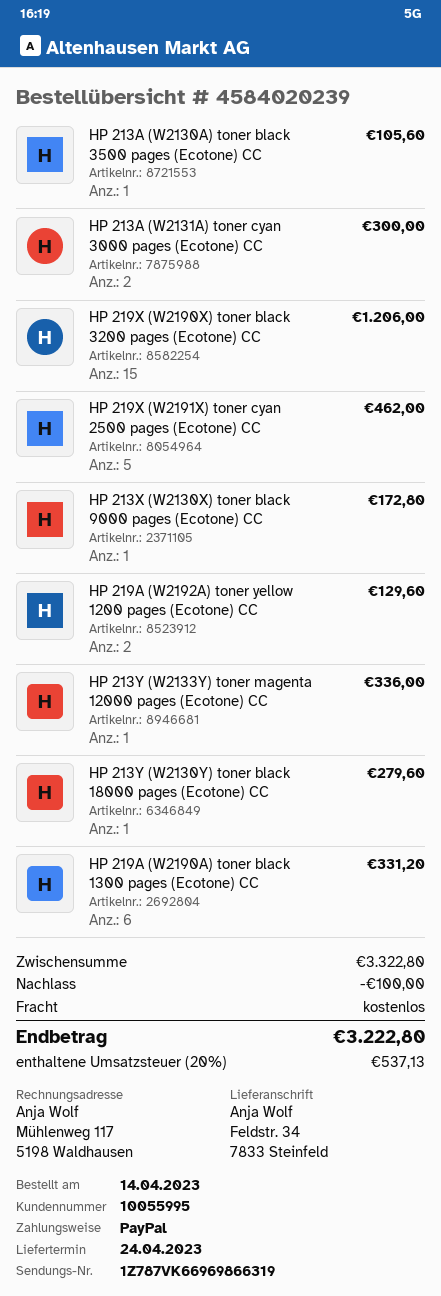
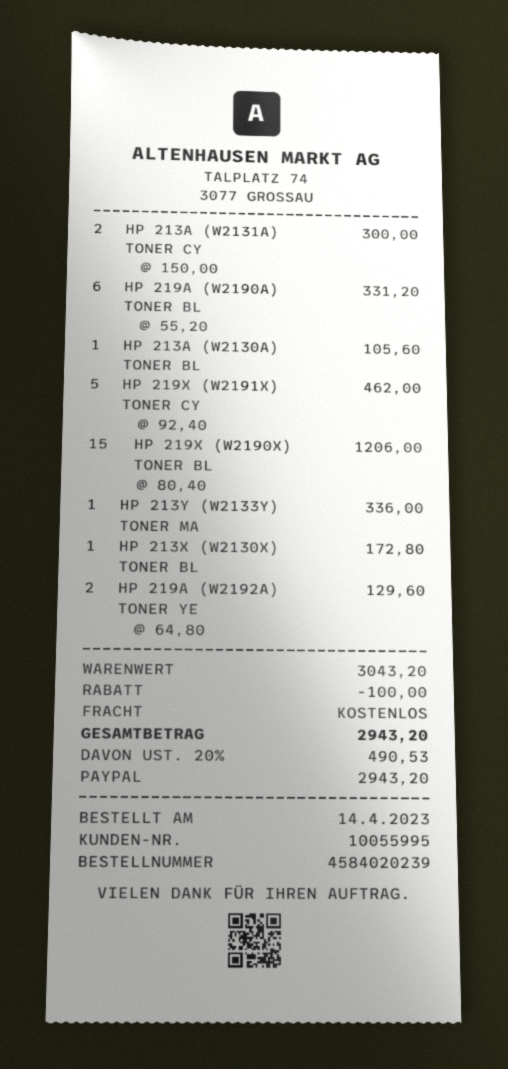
HP 213Y (W2130Y) toner black 18000 pages (Ecotone) CC: 1 for 279.60 -> none
subtotal: 3322.80 -> 3043.20
tax: 20% = 537.13 -> 20% = 490.53
total: 3222.80 -> 2943.20

